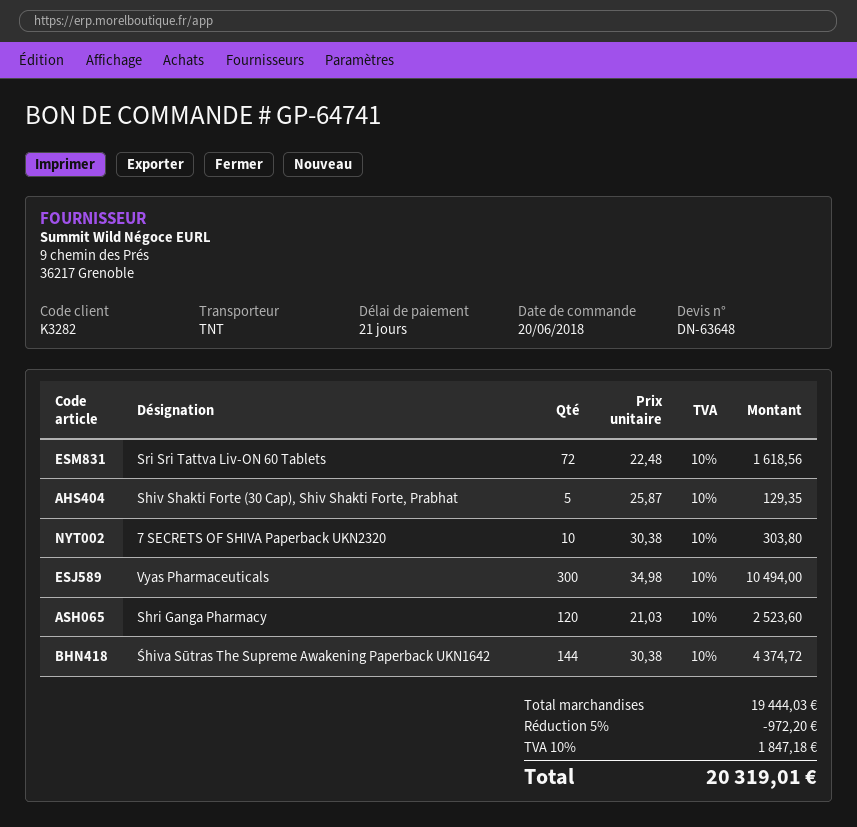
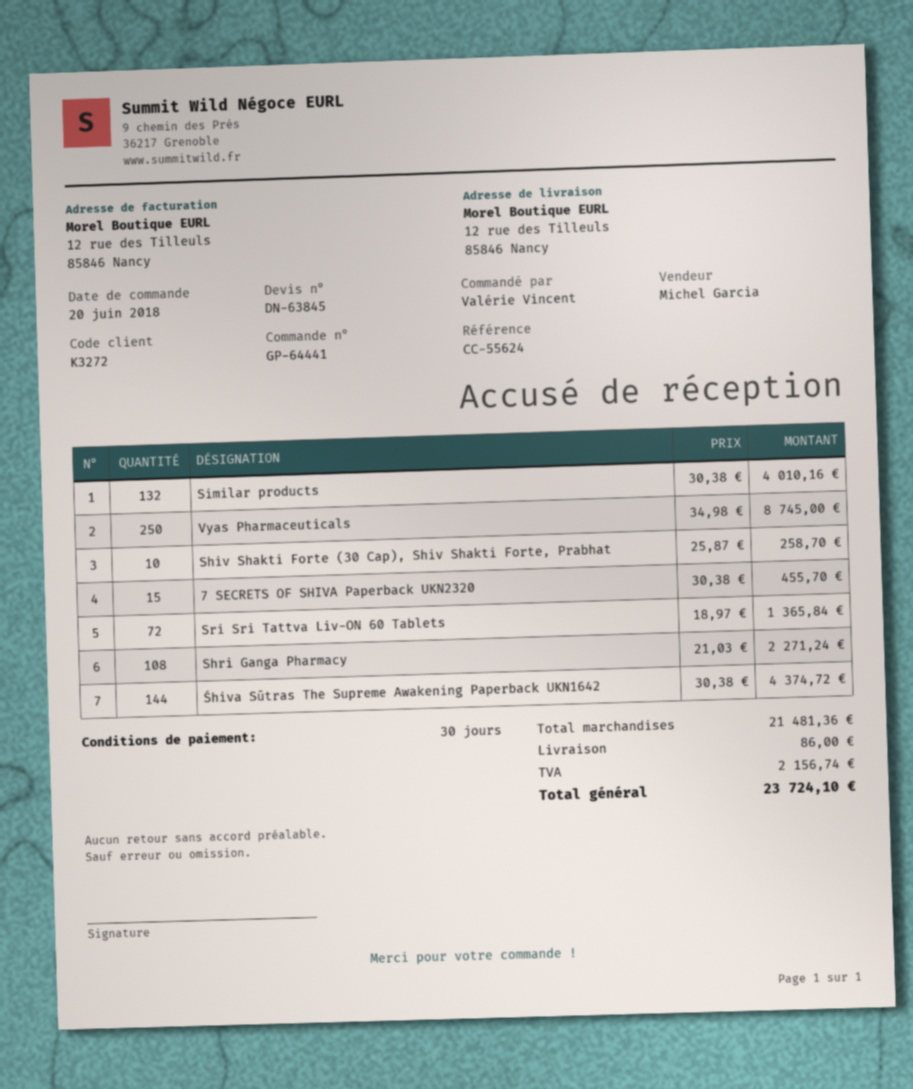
quote number: DN-63648 -> DN-63845
order number: GP-64741 -> GP-64441
payment terms: 21 days -> 30 days
customer number: K3282 -> K3272
Sri Sri Tattva Liv-ON 60 Tablets: 72 x 22.48 = 1618.56 -> 72 x 18.97 = 1365.84
Shiv Shakti Forte (30 Cap), Shiv Shakti Forte, Prabhat: 5 x 25.87 = 129.35 -> 10 x 25.87 = 258.70
7 SECRETS OF SHIVA Paperback UKN2320: 10 x 30.38 = 303.80 -> 15 x 30.38 = 455.70
Vyas Pharmaceuticals: 300 x 34.98 = 10494.00 -> 250 x 34.98 = 8745.00
Shri Ganga Pharmacy: 120 x 21.03 = 2523.60 -> 108 x 21.03 = 2271.24
Similar products: none -> 132 x 30.38 = 4010.16
subtotal: 19444.03 -> 21481.36
discount: 5% = 972.20 -> none
shipping: none -> 86.00
tax: 1847.18 -> 2156.74
total: 20319.01 -> 23724.10

